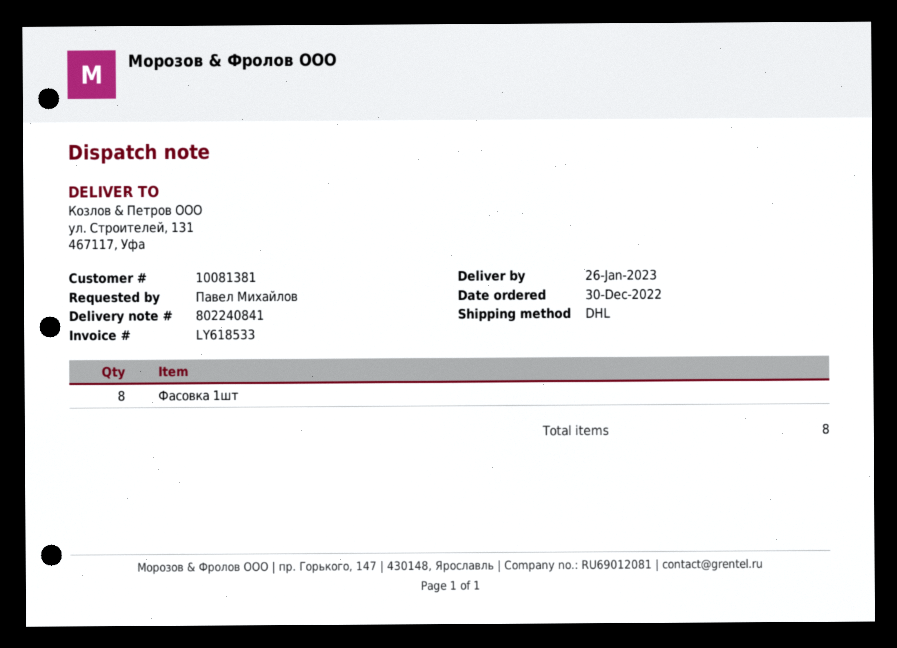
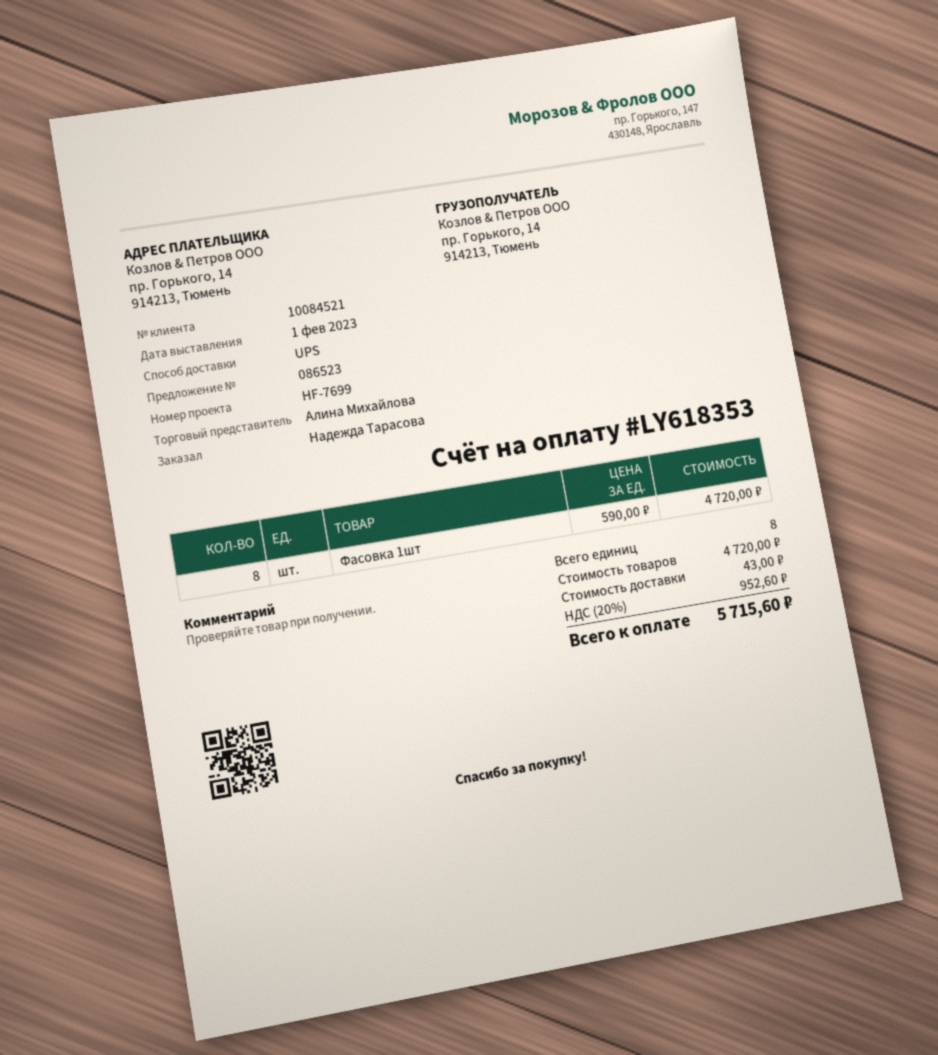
invoice number: LY618533 -> LY618353
customer number: 10081381 -> 10084521
ordered by: Павел Михайлов -> Надежда Тарасова
shipping method: DHL -> UPS
ship to: ул. Строителей, 131, 467117, Уфа -> пр. Горького, 14, 914213, Тюмень

